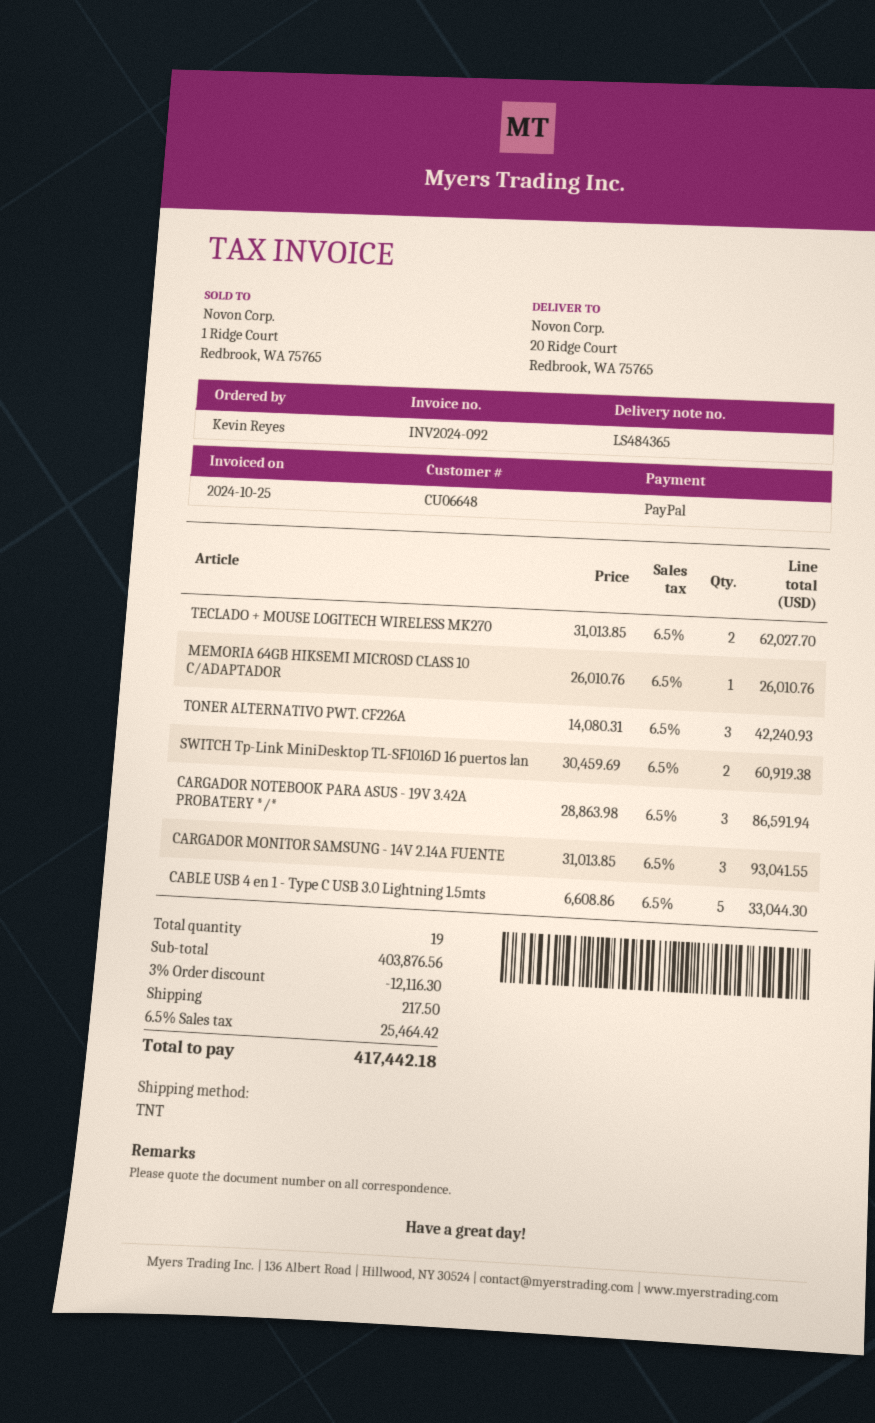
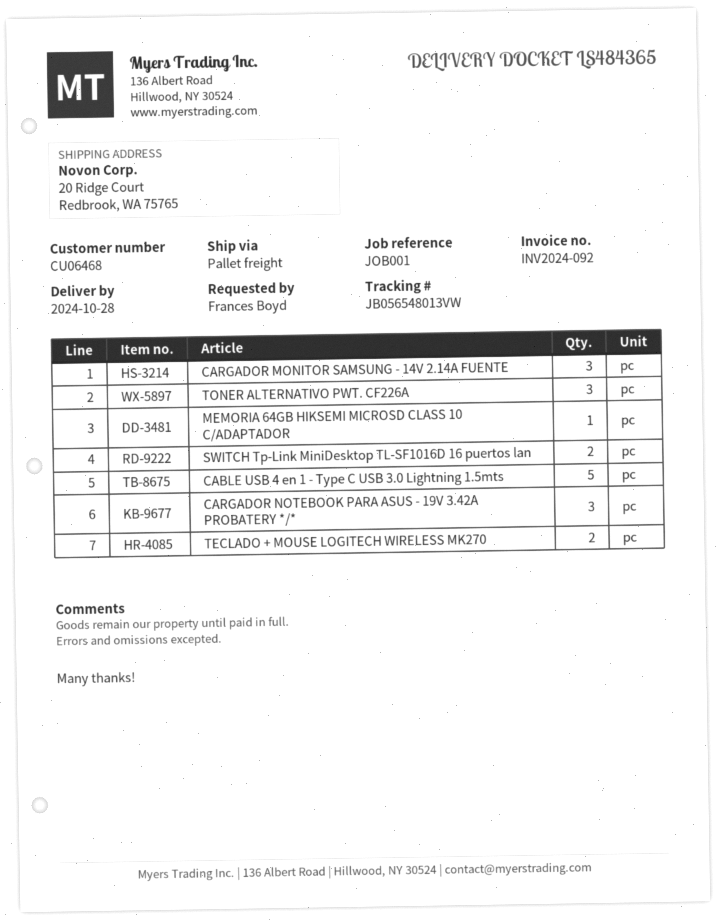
customer number: CU06648 -> CU06468
ordered by: Kevin Reyes -> Frances Boyd
shipping method: TNT -> pallet freight

